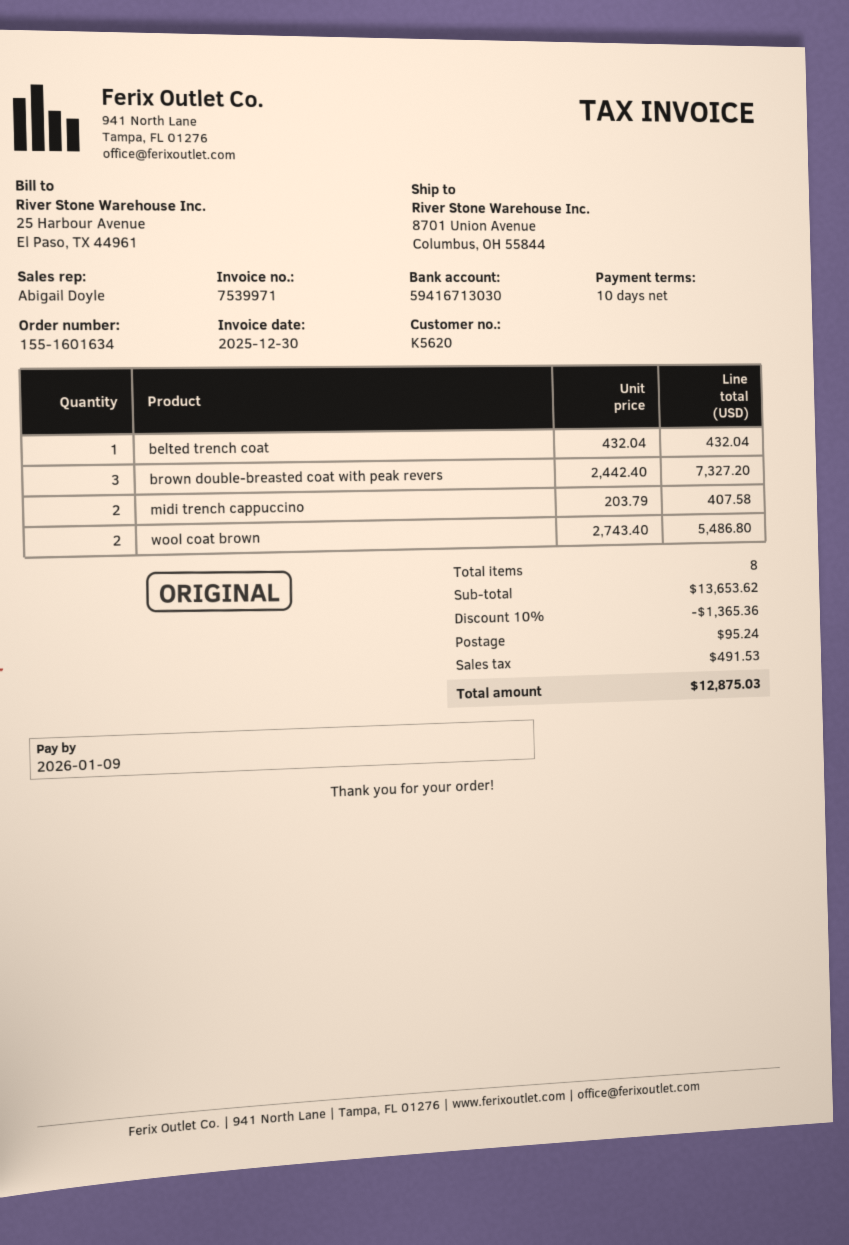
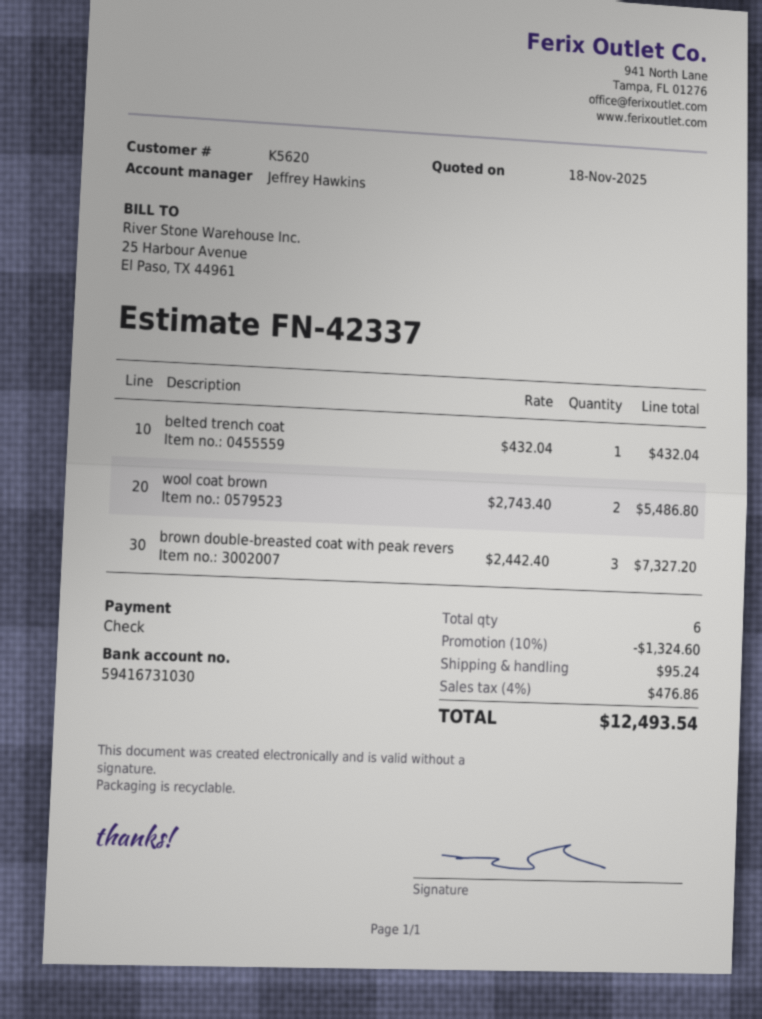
sales rep: Abigail Doyle -> Jeffrey Hawkins
bank account: 59416713030 -> 59416731030
midi trench cappuccino: 2 x 203.79 = 407.58 -> none
total quantity: 8 -> 6
discount: 10% = 1365.36 -> 10% = 1324.60
tax: 491.53 -> 476.86
total: 12875.03 -> 12493.54

